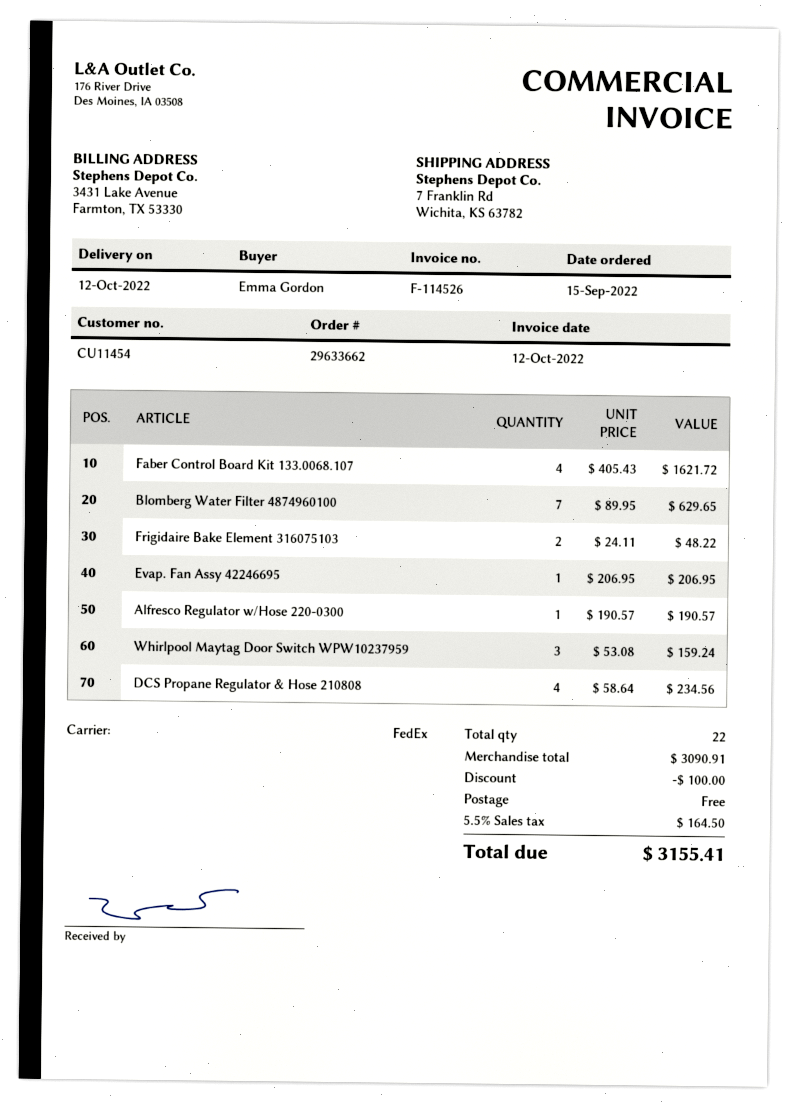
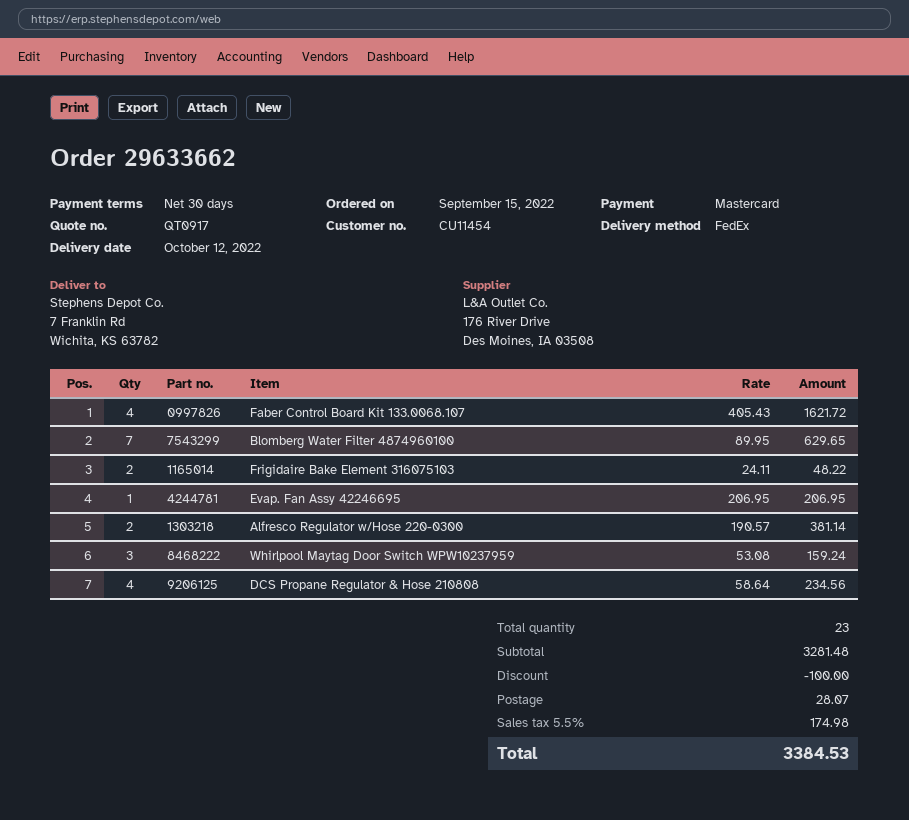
Alfresco Regulator w/Hose 220-0300: 1 x 190.57 = 190.57 -> 2 x 190.57 = 381.14
total quantity: 22 -> 23
subtotal: 3090.91 -> 3281.48
shipping: 0.00 -> 28.07
tax: 5.5% = 164.50 -> 5.5% = 174.98
total: 3155.41 -> 3384.53

